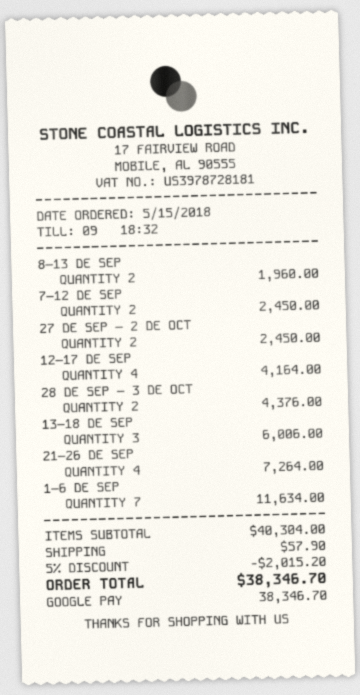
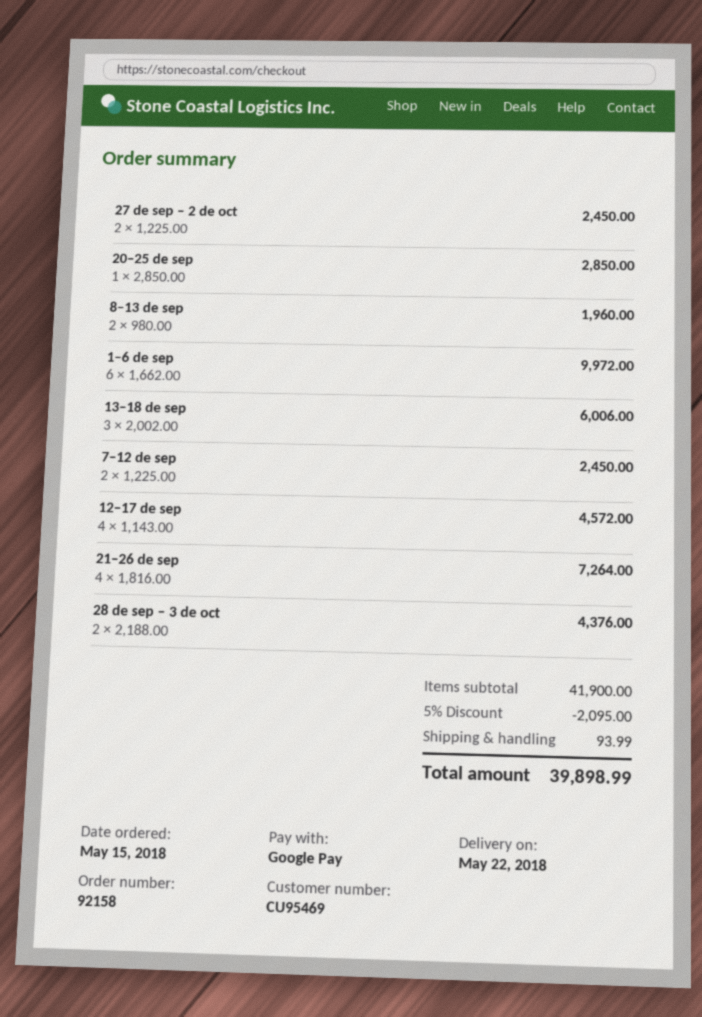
12–17 DE SEP: 4 for 4164.00 -> 4 for 4572.00
1–6 DE SEP: 7 for 11634.00 -> 6 for 9972.00
20–25 de sep: none -> 1 for 2850.00
subtotal: 40304.00 -> 41900.00
discount: 5% = 2015.20 -> 5% = 2095.00
shipping: 57.90 -> 93.99
total: 38346.70 -> 39898.99

